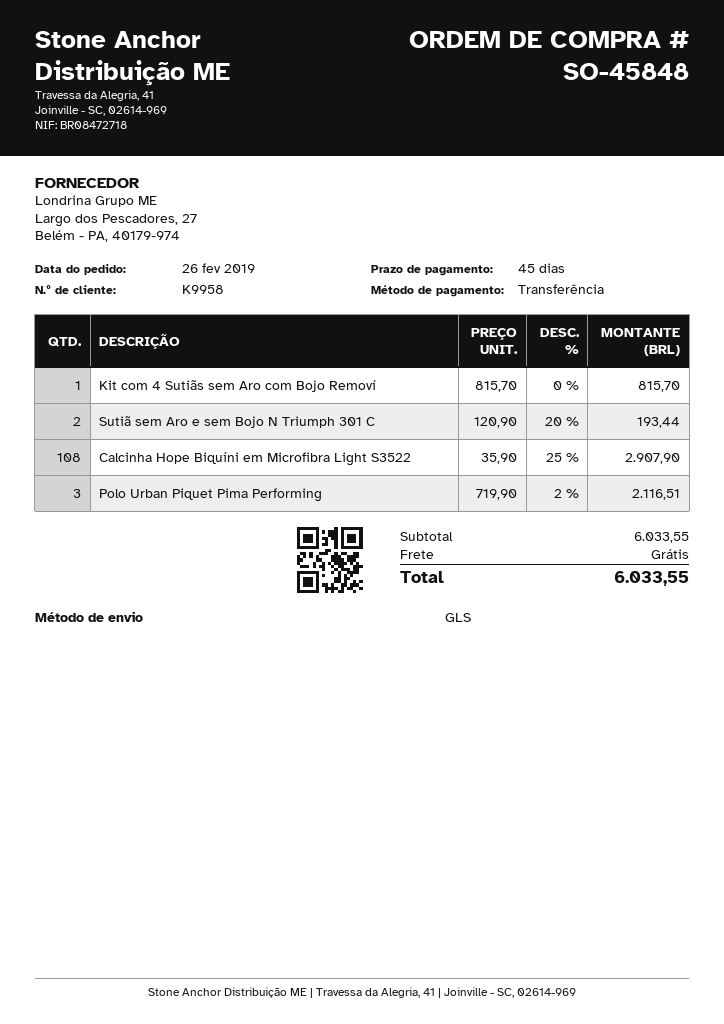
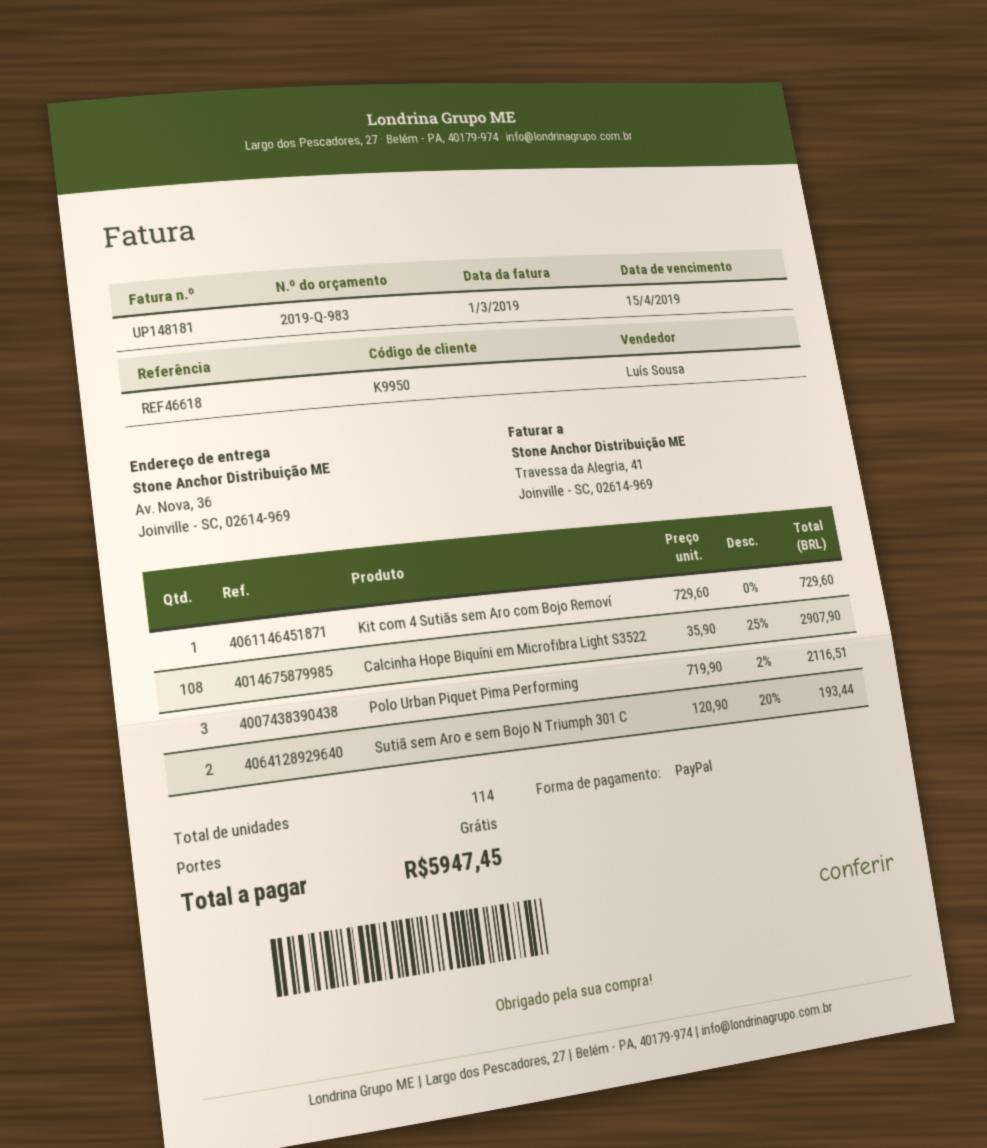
customer number: K9958 -> K9950
payment method: bank transfer -> PayPal
Kit com 4 Sutiãs sem Aro com Bojo Removí: 1 x 815.70 = 815.70 -> 1 x 729.60 = 729.60
total: 6033.55 -> 5947.45

